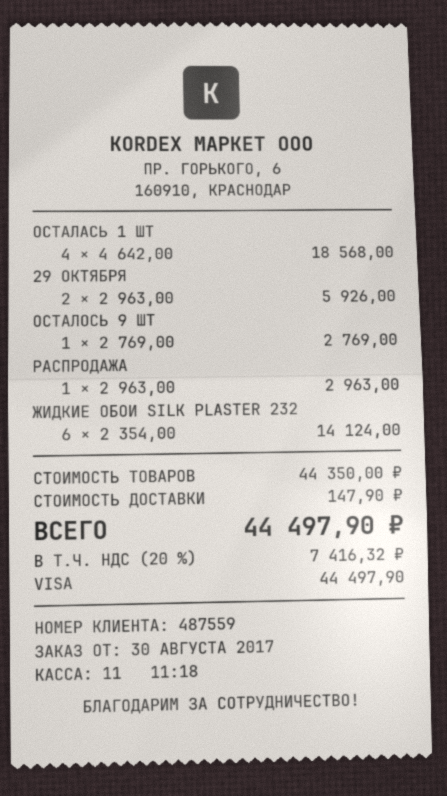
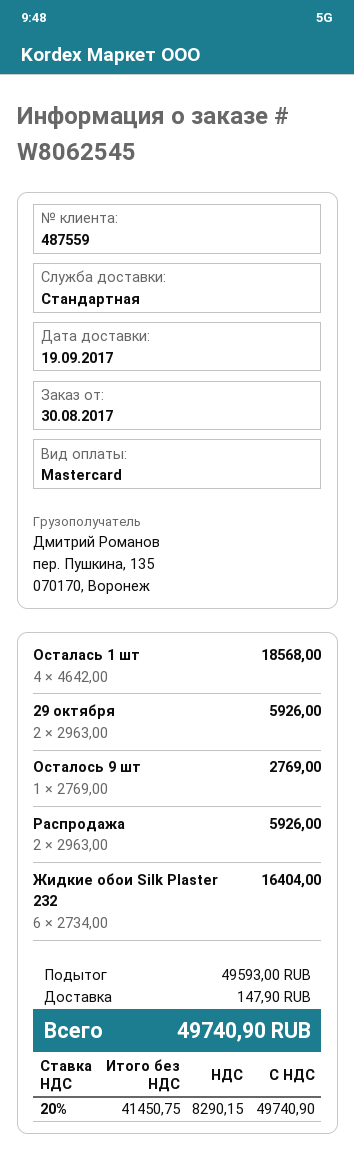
payment method: Visa -> Mastercard
РАСПРОДАЖА: 1 x 2963.00 = 2963.00 -> 2 x 2963.00 = 5926.00
ЖИДКИЕ ОБОИ SILK PLASTER 232: 6 x 2354.00 = 14124.00 -> 6 x 2734.00 = 16404.00
subtotal: 44350.00 -> 49593.00
tax: 20% = 7416.32 -> 20% = 8290.15
total: 44497.90 -> 49740.90

